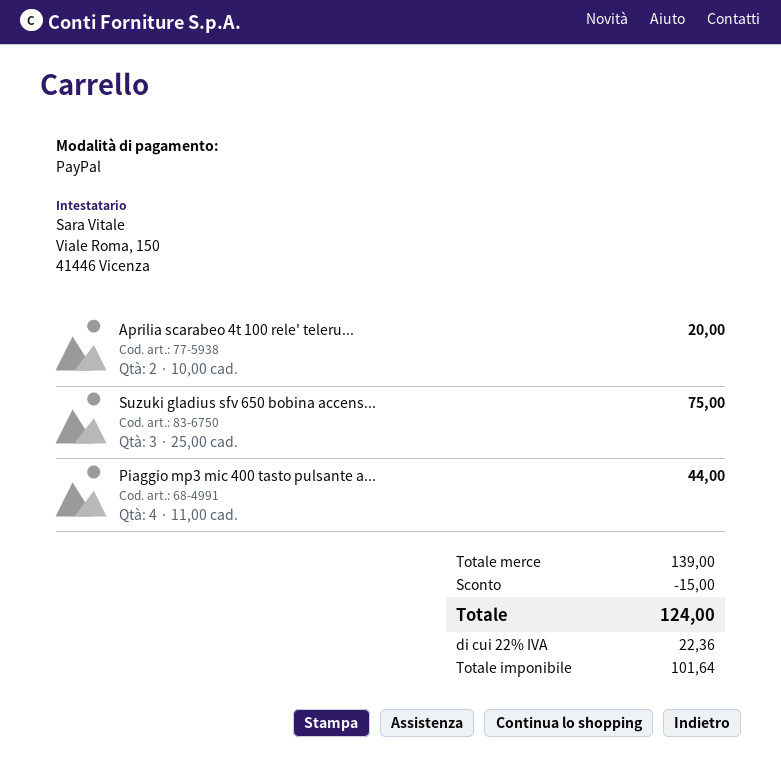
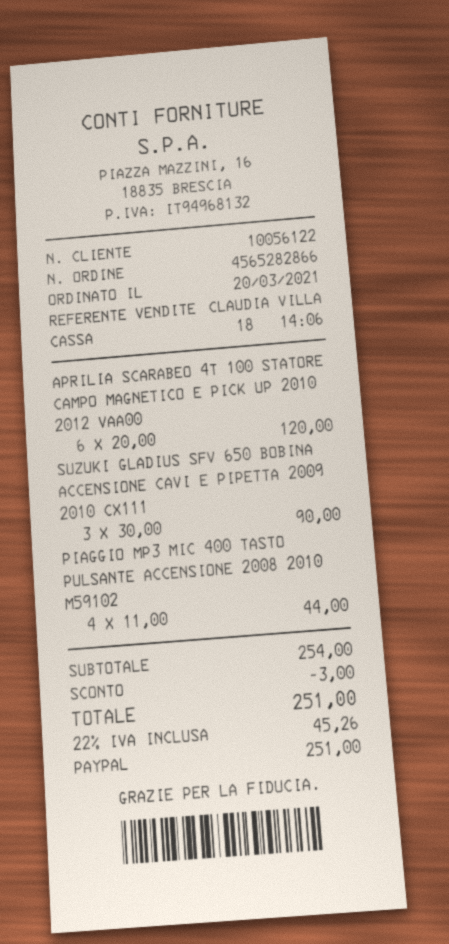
Aprilia scarabeo 4t 100 rele' teleru...: 2 x 10.00 = 20.00 -> none
Suzuki gladius sfv 650 bobina accens...: 3 x 25.00 = 75.00 -> 3 x 30.00 = 90.00
APRILIA SCARABEO 4T 100 STATORE CAMPO MAGNETICO E PICK UP 2010 2012 VAA00: none -> 6 x 20.00 = 120.00
subtotal: 139.00 -> 254.00
discount: 15.00 -> 3.00
tax: 22% = 22.36 -> 22% = 45.26
total: 124.00 -> 251.00

